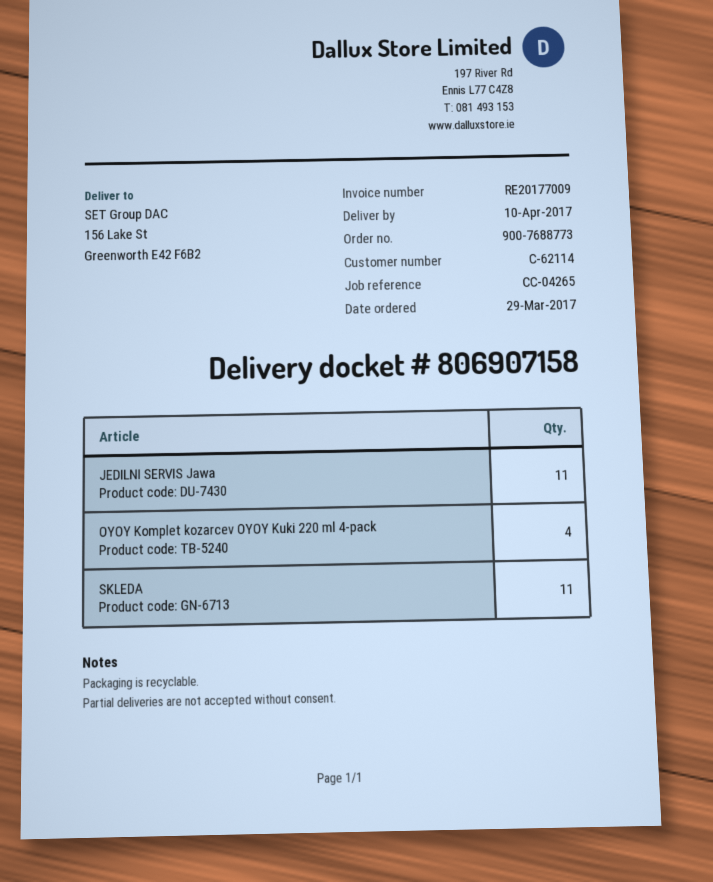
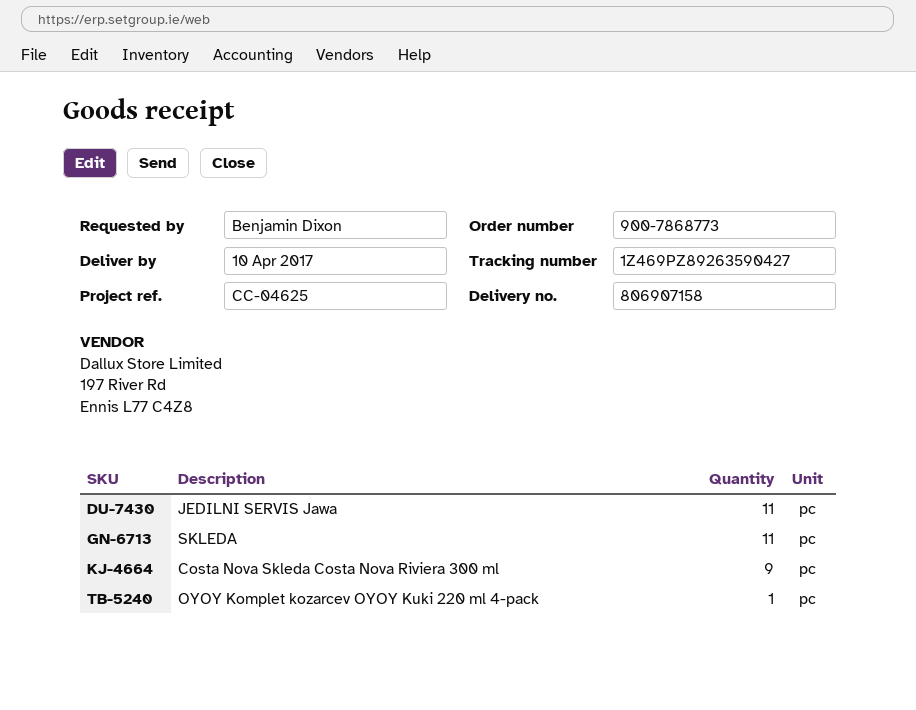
order number: 900-7688773 -> 900-7868773
reference: CC-04265 -> CC-04625
OYOY Komplet kozarcev OYOY Kuki 220 ml 4-pack: 4 -> 1
Costa Nova Skleda Costa Nova Riviera 300 ml: none -> 9

